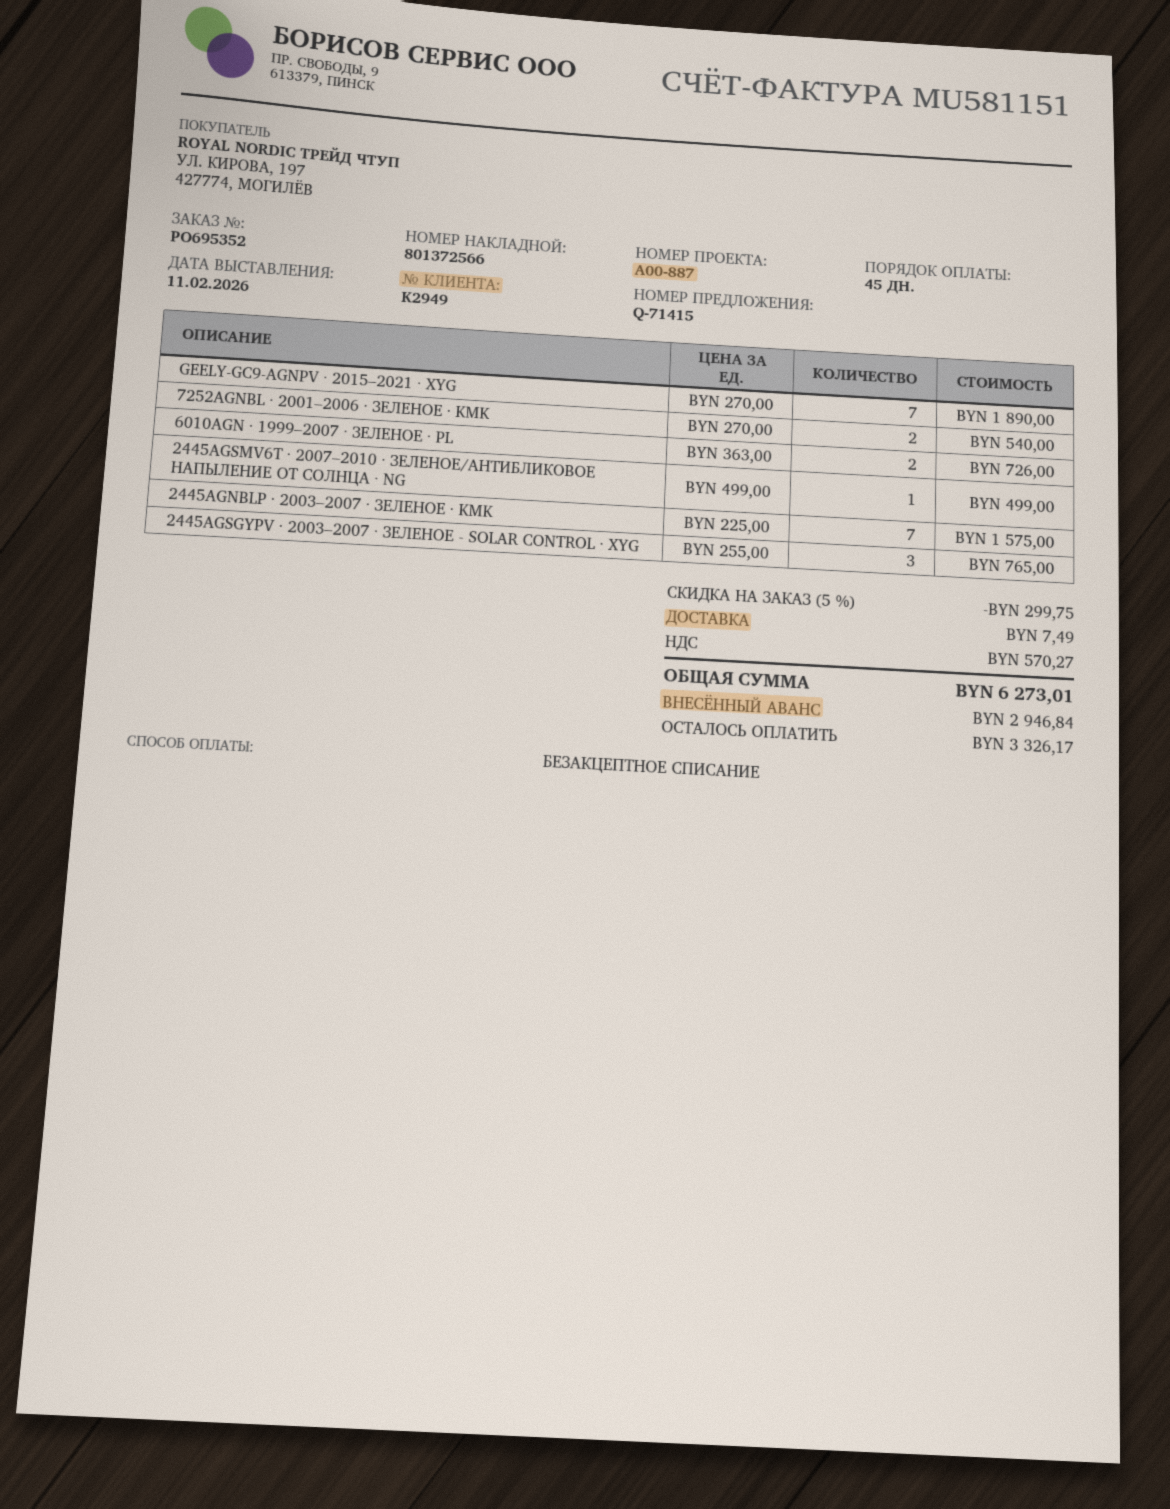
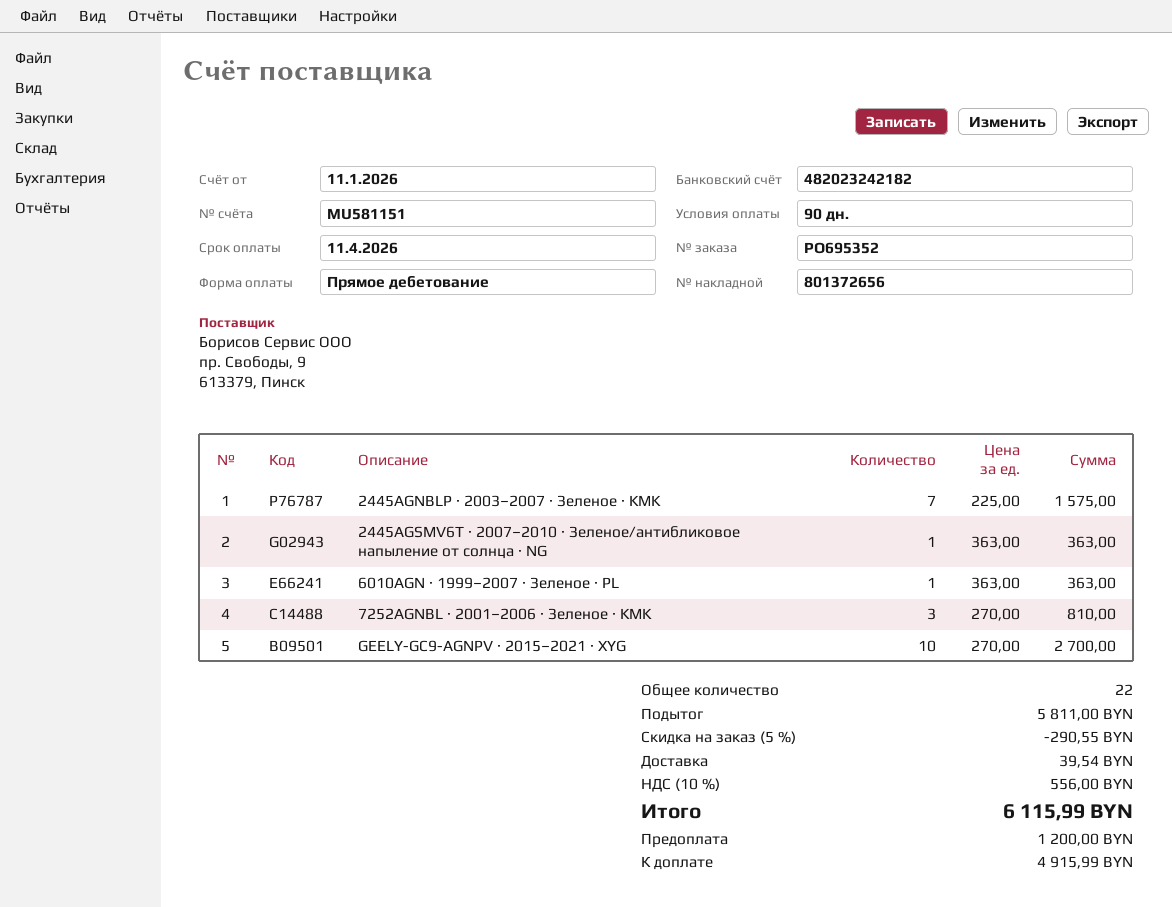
delivery note number: 801372566 -> 801372656
invoice date: 2026-02-11 -> 2026-01-11
payment terms: 45 days -> 90 days
GEELY-GC9-AGNPV · 2015–2021 · XYG: 7 x 270.00 = 1890.00 -> 10 x 270.00 = 2700.00
7252AGNBL · 2001–2006 · ЗЕЛЕНОЕ · KMK: 2 x 270.00 = 540.00 -> 3 x 270.00 = 810.00
6010AGN · 1999–2007 · ЗЕЛЕНОЕ · PL: 2 x 363.00 = 726.00 -> 1 x 363.00 = 363.00
2445AGSMV6T · 2007–2010 · ЗЕЛЕНОЕ/АНТИБЛИКОВОЕ НАПЫЛЕНИЕ ОТ СОЛНЦА · NG: 1 x 499.00 = 499.00 -> 1 x 363.00 = 363.00
2445AGSGYPV · 2003–2007 · ЗЕЛЕНОЕ - SOLAR CONTROL · XYG: 3 x 255.00 = 765.00 -> none
discount: 5% = 299.75 -> 5% = 290.55
shipping: 7.49 -> 39.54
tax: 570.27 -> 556.00
total: 6273.01 -> 6115.99
deposit: 2946.84 -> 1200.00
balance: 3326.17 -> 4915.99

